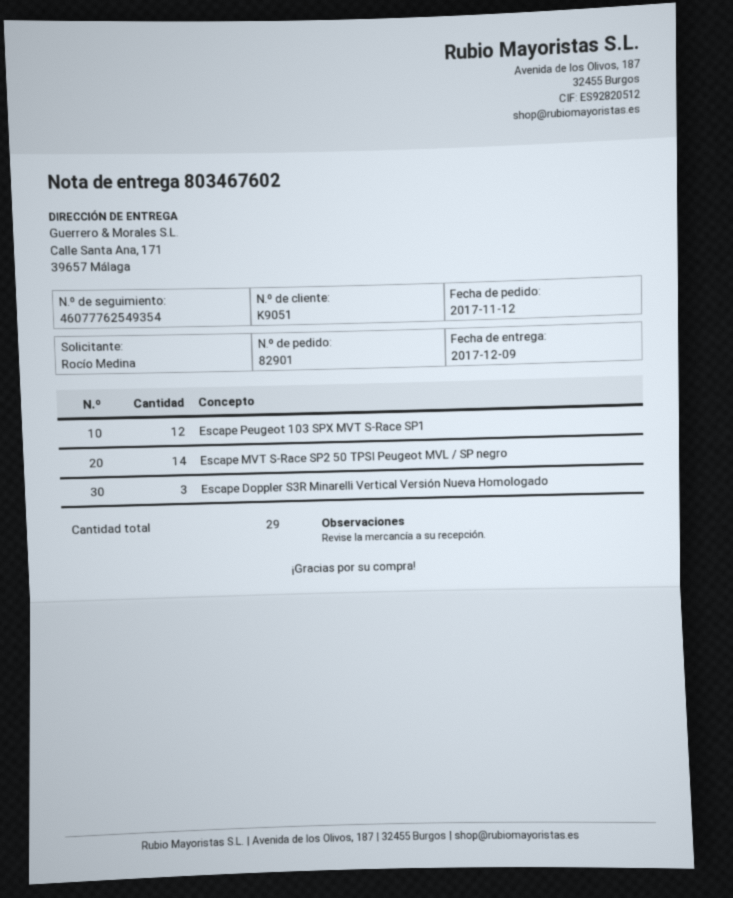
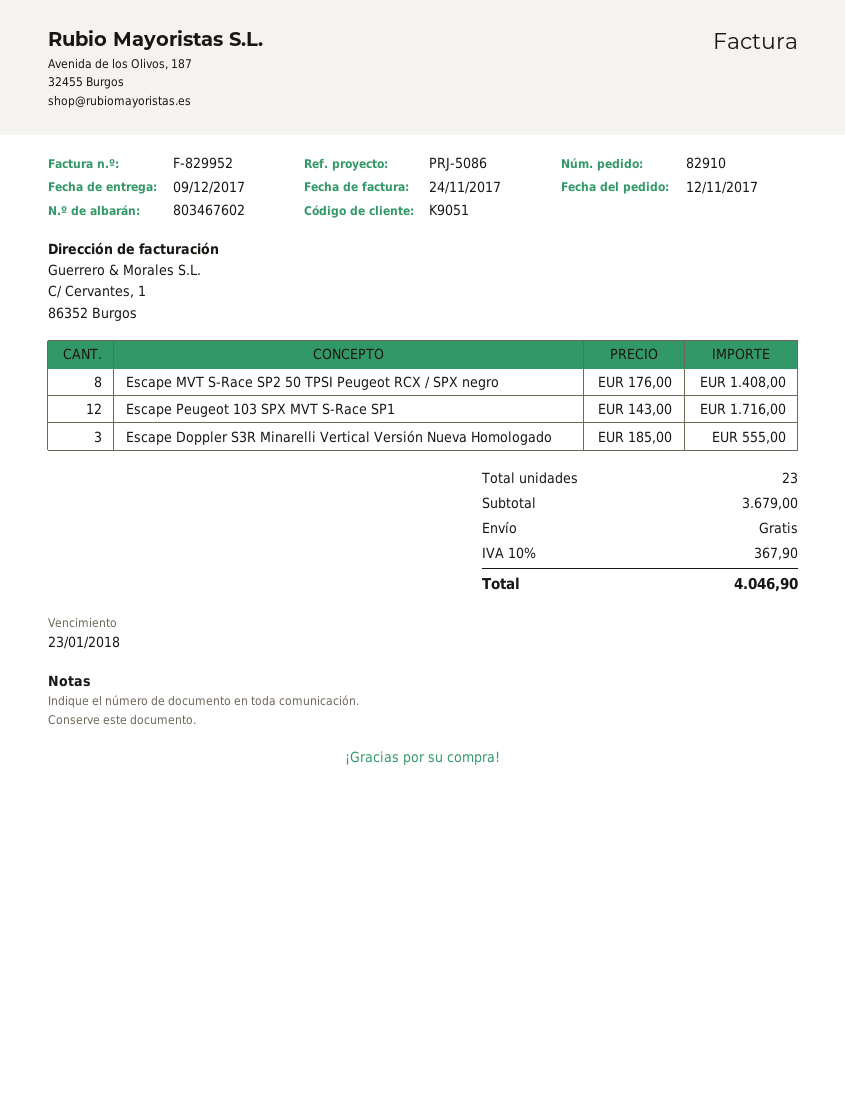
order number: 82901 -> 82910
Escape MVT S-Race SP2 50 TPSI Peugeot MVL / SP negro: 14 -> none
Escape MVT S-Race SP2 50 TPSI Peugeot RCX / SPX negro: none -> 8
total quantity: 29 -> 23

